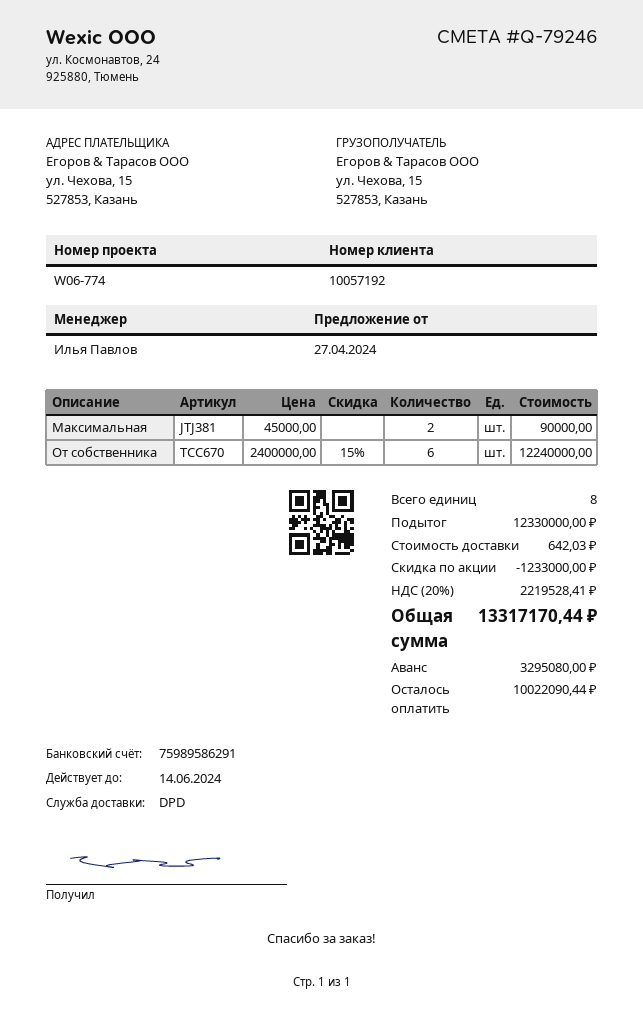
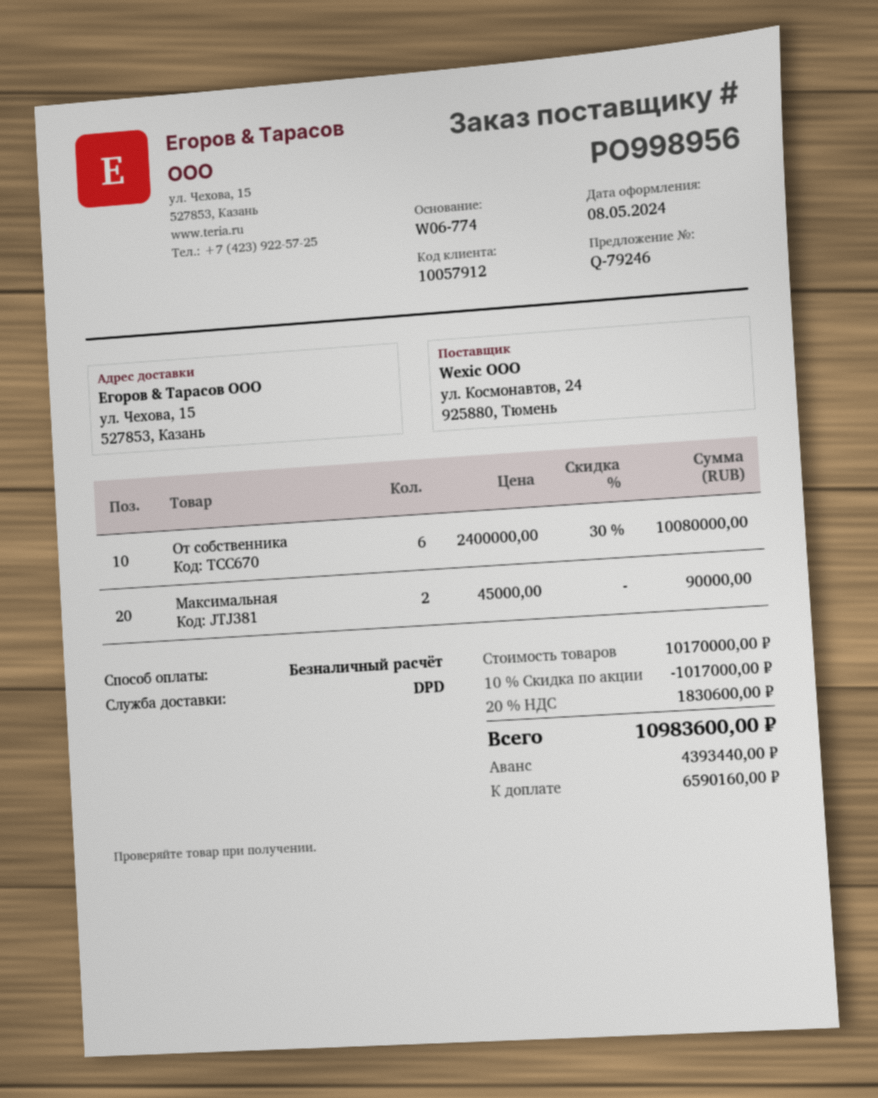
customer number: 10057192 -> 10057912
От собственника: 6 x 2400000.00 - 15% = 12240000.00 -> 6 x 2400000.00 - 30% = 10080000.00
subtotal: 12330000.00 -> 10170000.00
discount: 1233000.00 -> 1017000.00
shipping: 642.03 -> none
tax: 20% = 2219528.41 -> 20% = 1830600.00
total: 13317170.44 -> 10983600.00
deposit: 3295080.00 -> 4393440.00
balance: 10022090.44 -> 6590160.00

